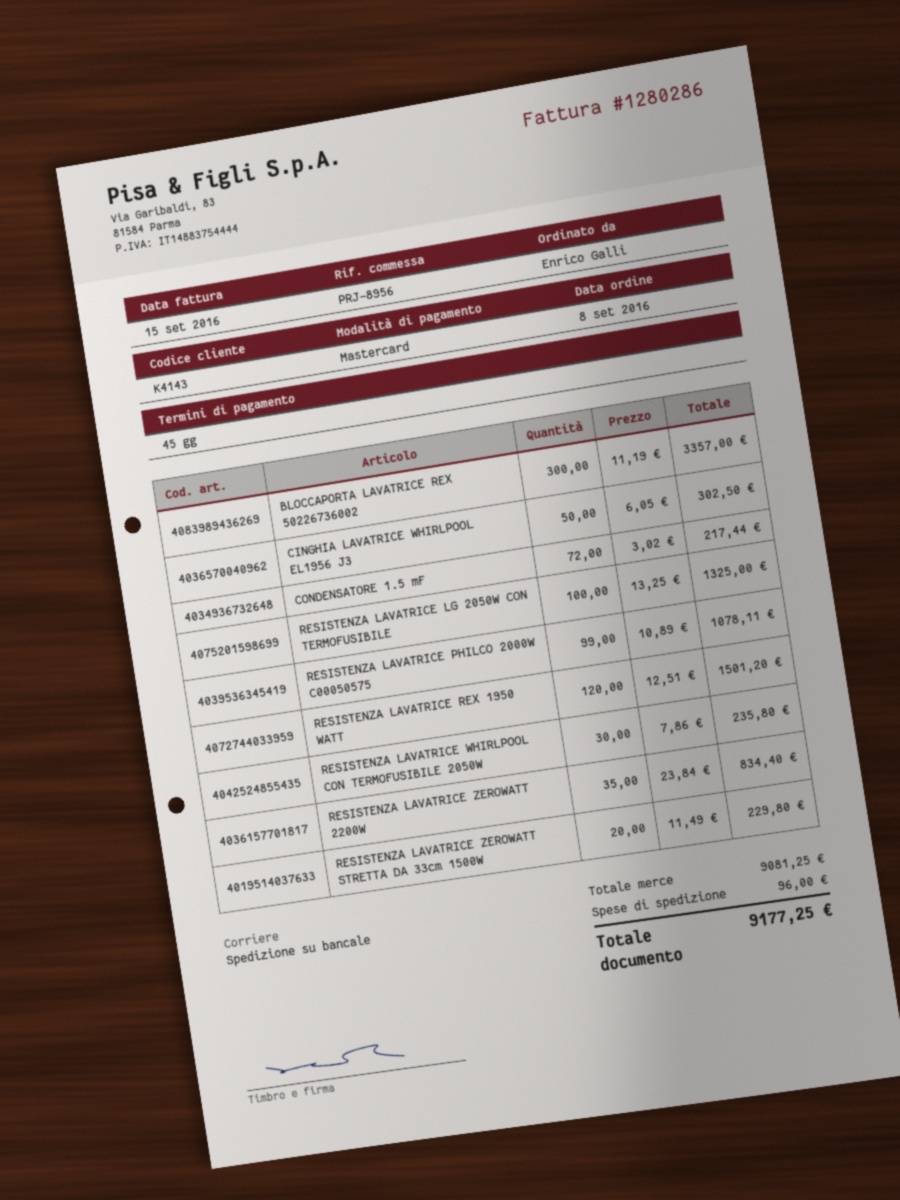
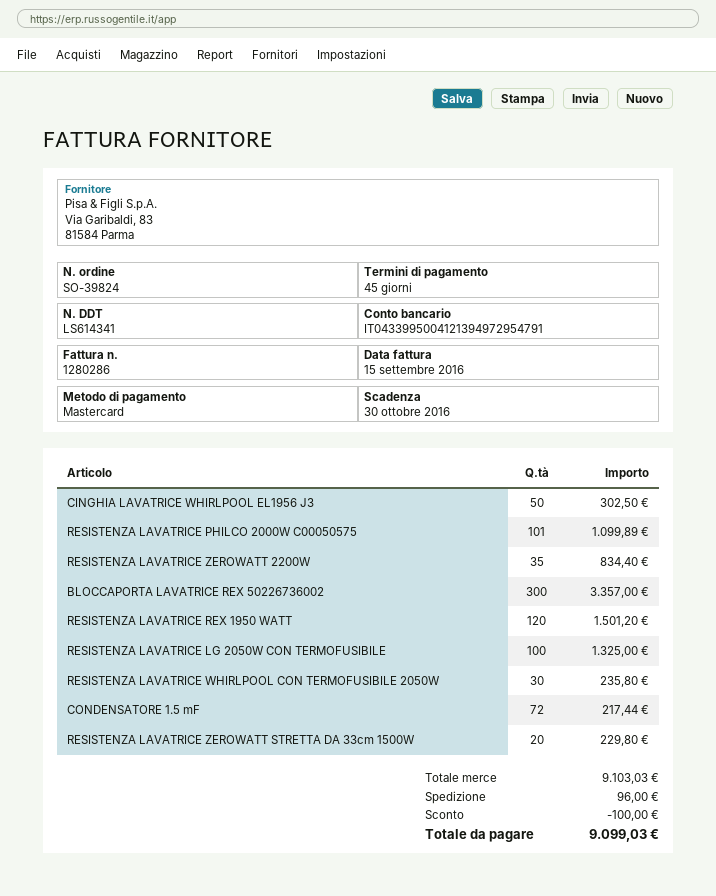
RESISTENZA LAVATRICE PHILCO 2000W C00050575: 99 for 1078.11 -> 101 for 1099.89
subtotal: 9081.25 -> 9103.03
discount: none -> 100.00
total: 9177.25 -> 9099.03

